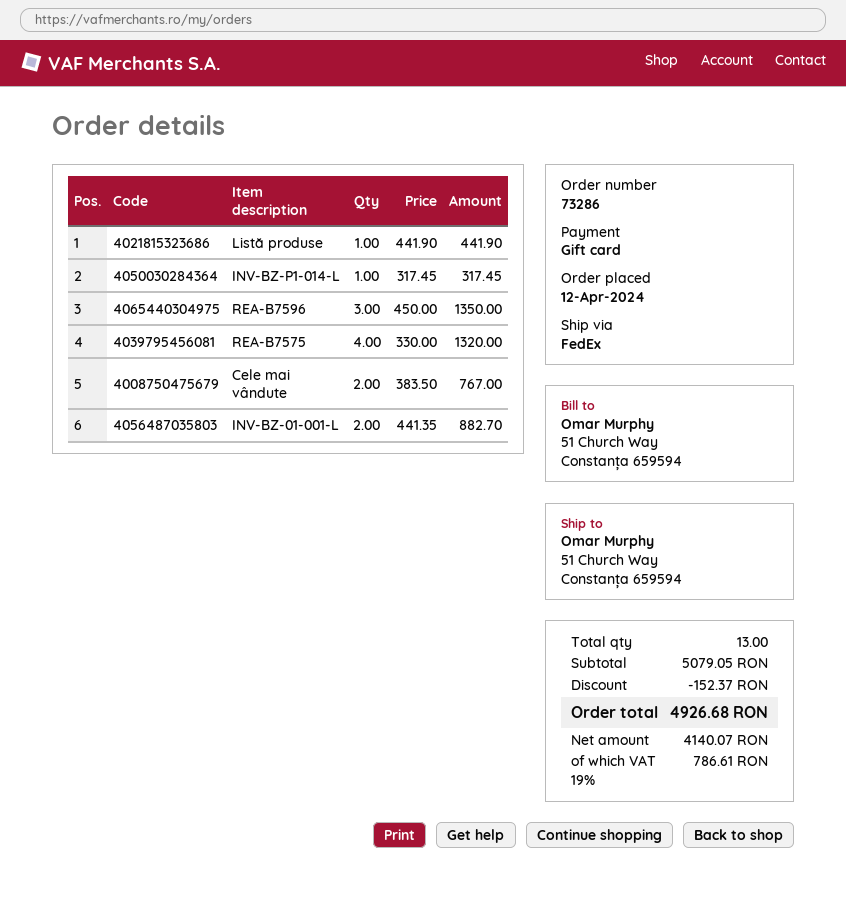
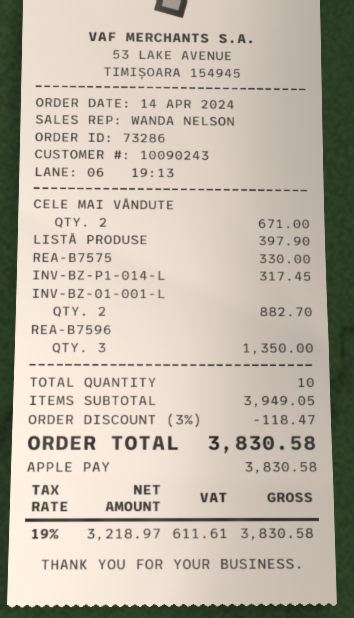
order date: 2024-04-12 -> 2024-04-14
payment method: gift card -> Apple Pay
Listă produse: 1 for 441.90 -> 1 for 397.90
REA-B7575: 4 for 1320.00 -> 1 for 330.00
Cele mai vândute: 2 for 767.00 -> 2 for 671.00
total quantity: 13 -> 10
subtotal: 5079.05 -> 3949.05
discount: 152.37 -> 118.47
net: 4140.07 -> 3218.97
tax: 19% = 786.61 -> 19% = 611.61
total: 4926.68 -> 3830.58

